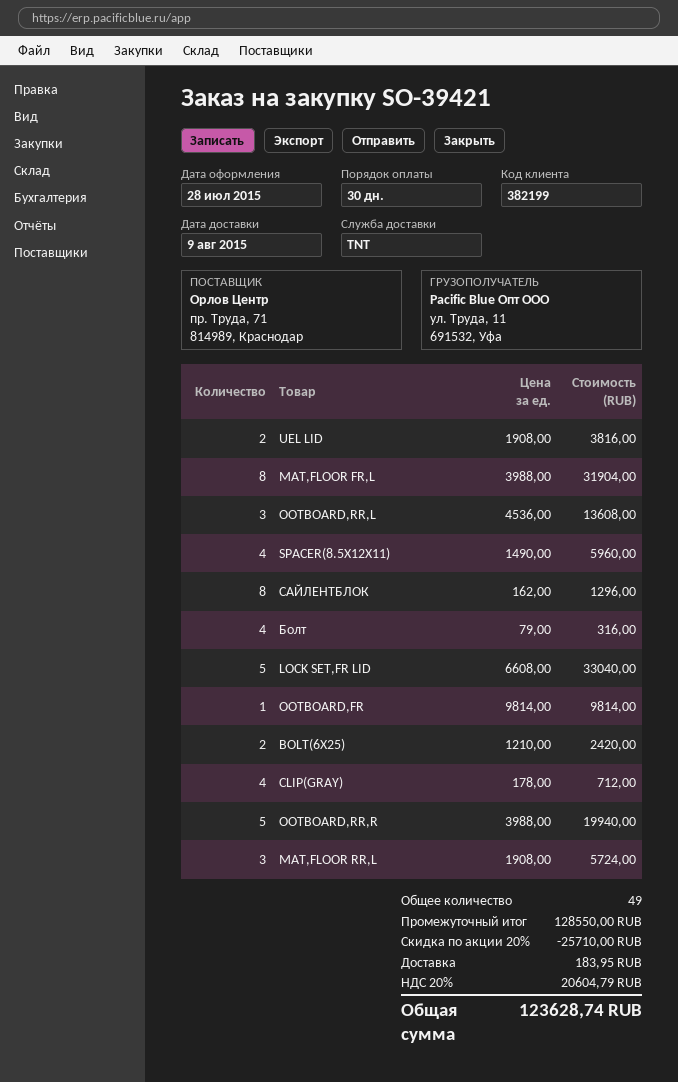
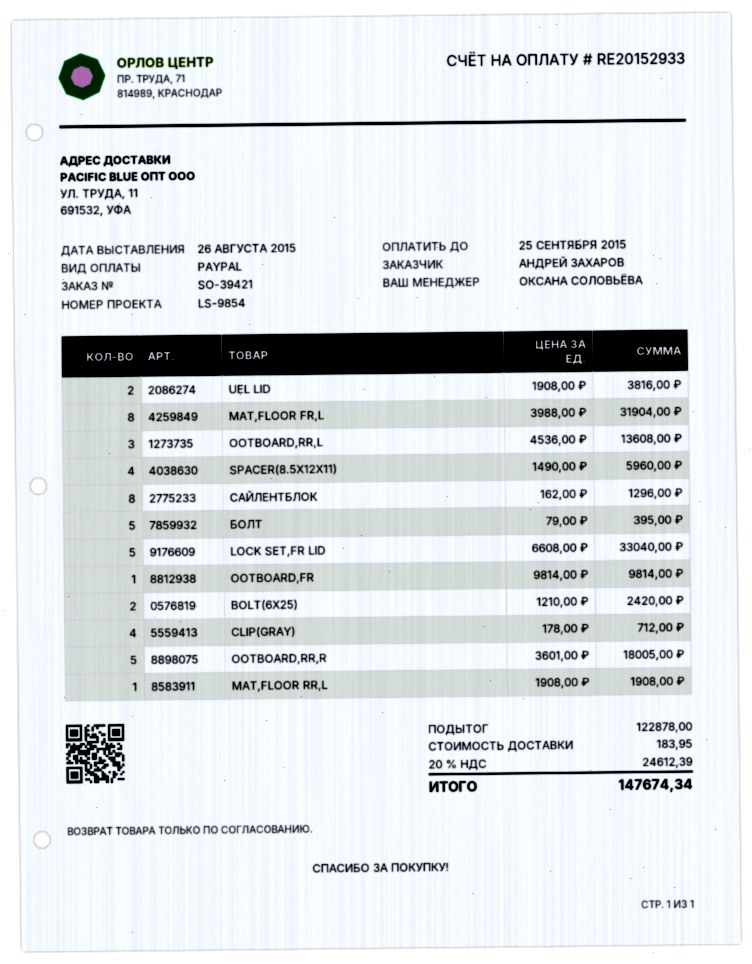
Болт: 4 x 79.00 = 316.00 -> 5 x 79.00 = 395.00
OOTBOARD,RR,R: 5 x 3988.00 = 19940.00 -> 5 x 3601.00 = 18005.00
MAT,FLOOR RR,L: 3 x 1908.00 = 5724.00 -> 1 x 1908.00 = 1908.00
subtotal: 128550.00 -> 122878.00
discount: 20% = 25710.00 -> none
tax: 20% = 20604.79 -> 20% = 24612.39
total: 123628.74 -> 147674.34

